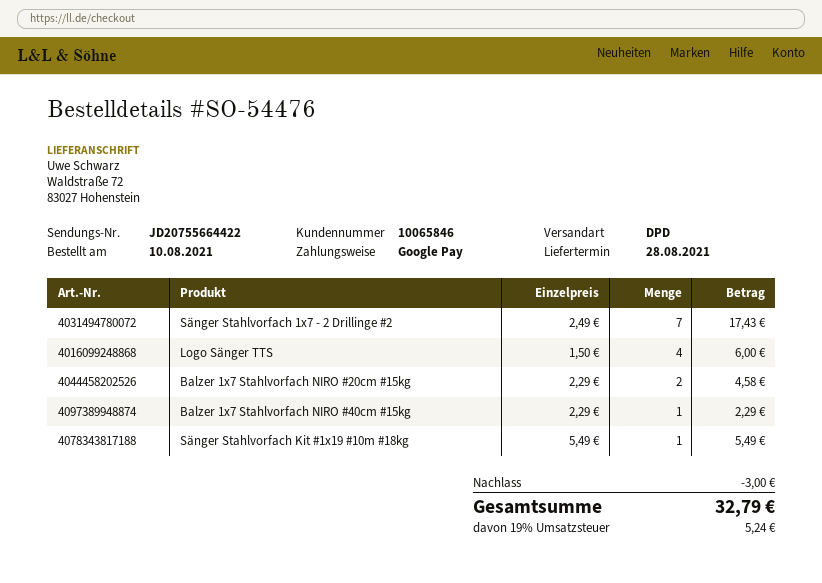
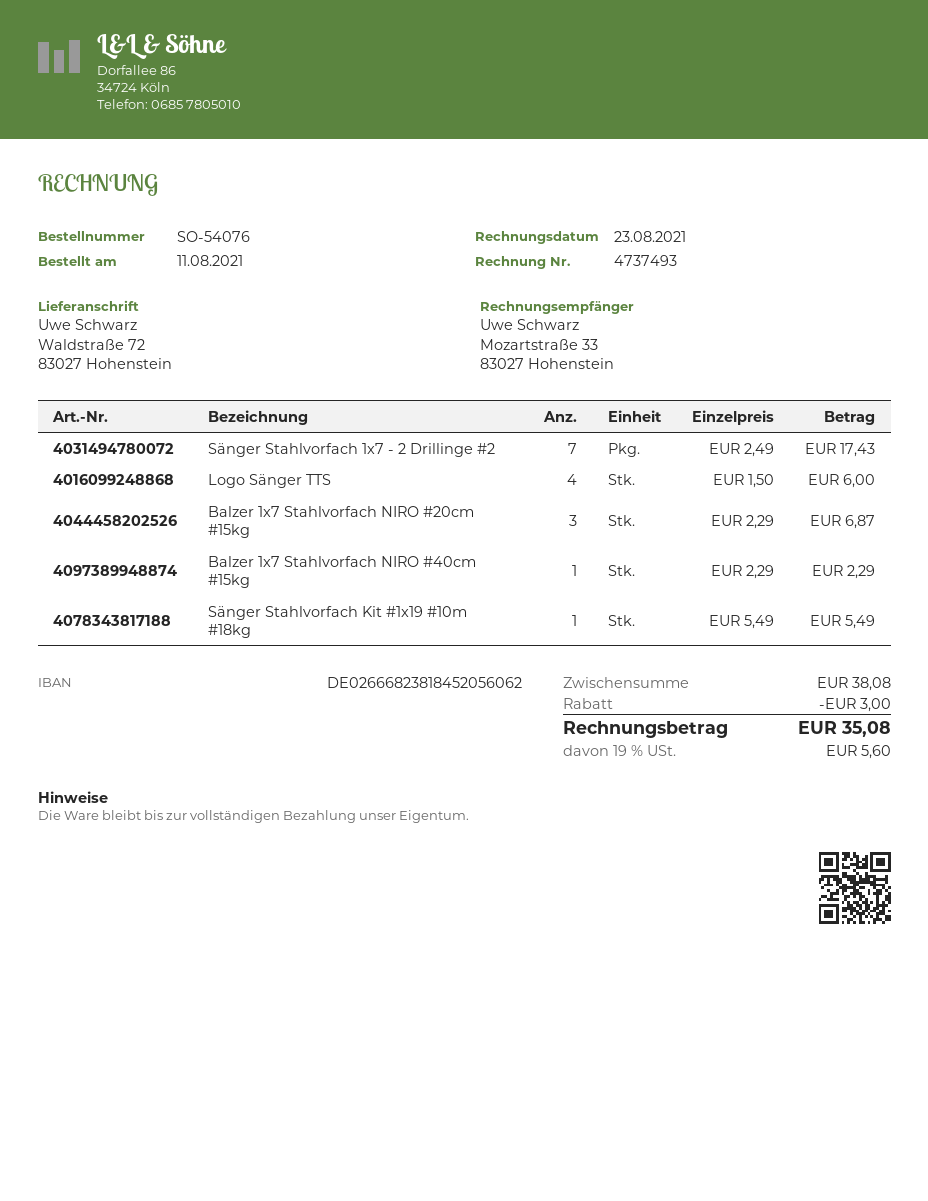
order number: SO-54476 -> SO-54076
order date: 2021-08-10 -> 2021-08-11
Balzer 1x7 Stahlvorfach NIRO #20cm #15kg: 2 x 2.29 = 4.58 -> 3 x 2.29 = 6.87
tax: 19% = 5.24 -> 19% = 5.60
total: 32.79 -> 35.08

